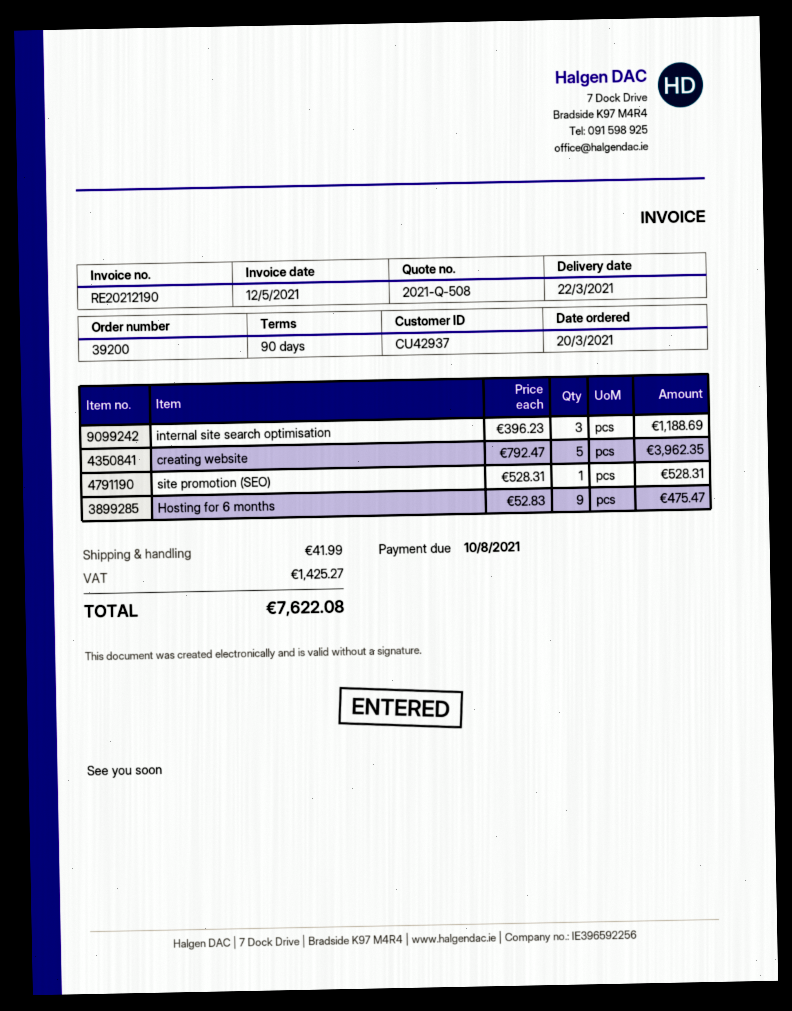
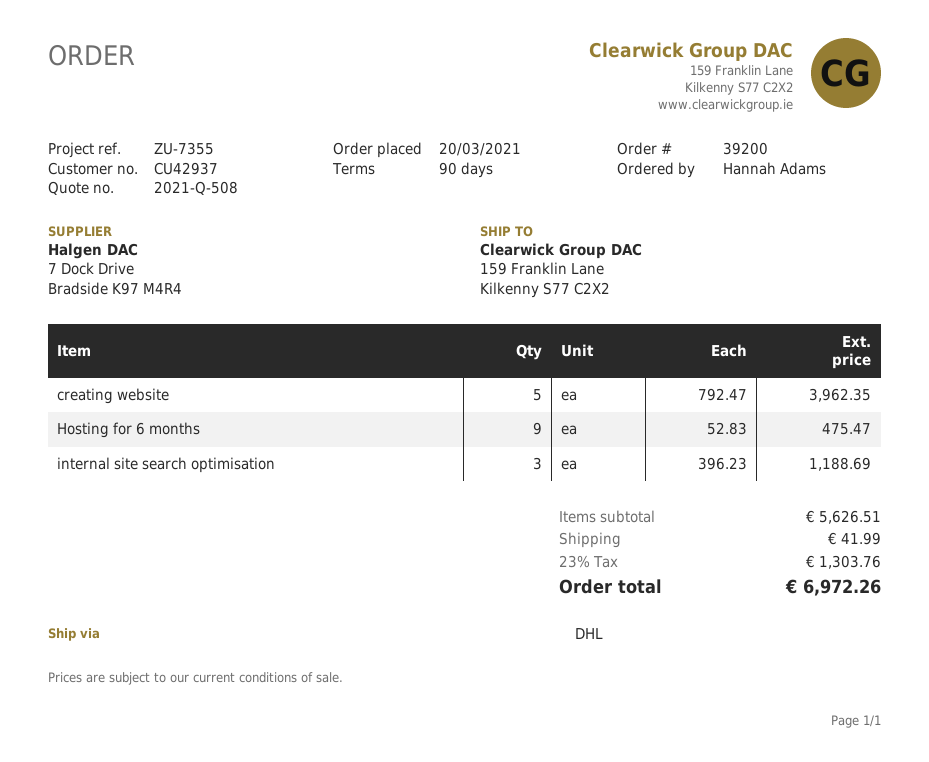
site promotion (SEO): 1 x 528.31 = 528.31 -> none
tax: 1425.27 -> 1303.76
total: 7622.08 -> 6972.26

